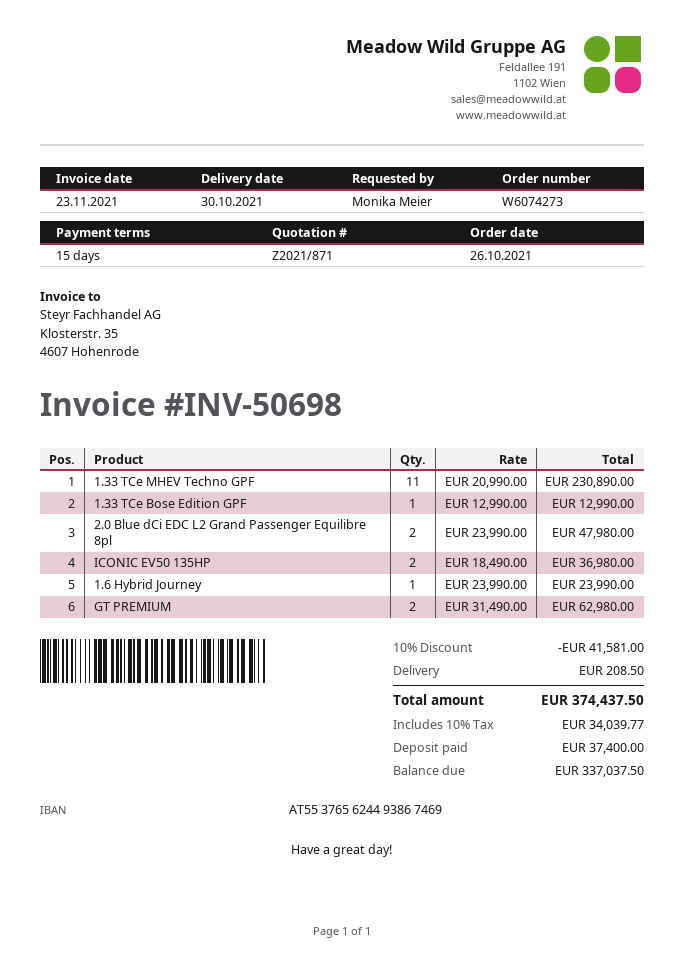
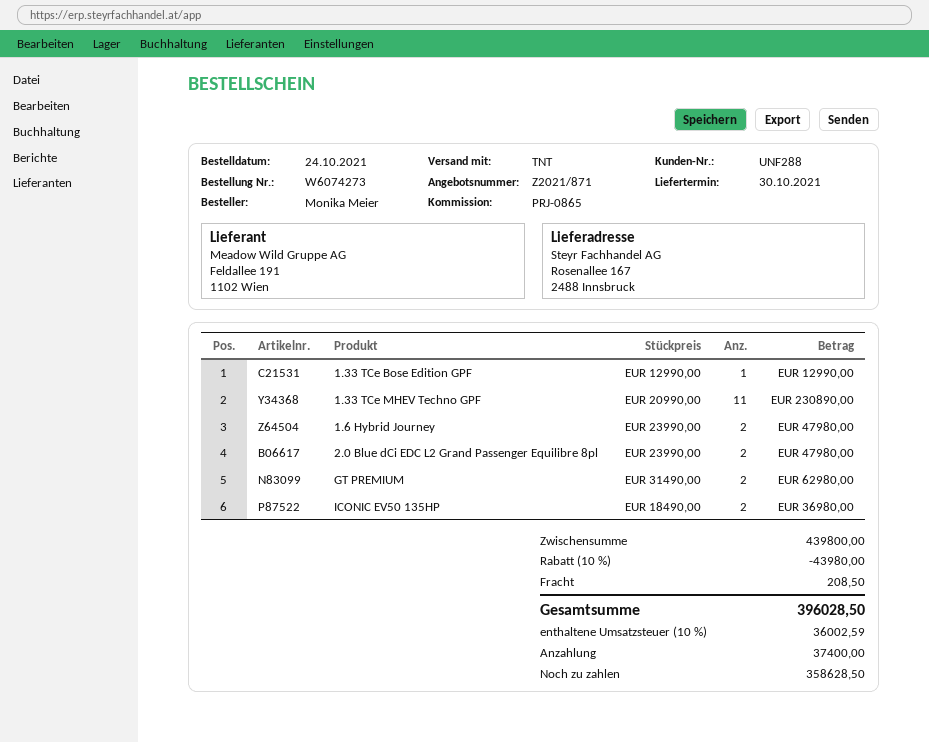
order date: 2021-10-26 -> 2021-10-24
1.6 Hybrid Journey: 1 x 23990.00 = 23990.00 -> 2 x 23990.00 = 47980.00
discount: 10% = 41581.00 -> 10% = 43980.00
tax: 10% = 34039.77 -> 10% = 36002.59
total: 374437.50 -> 396028.50
balance: 337037.50 -> 358628.50

